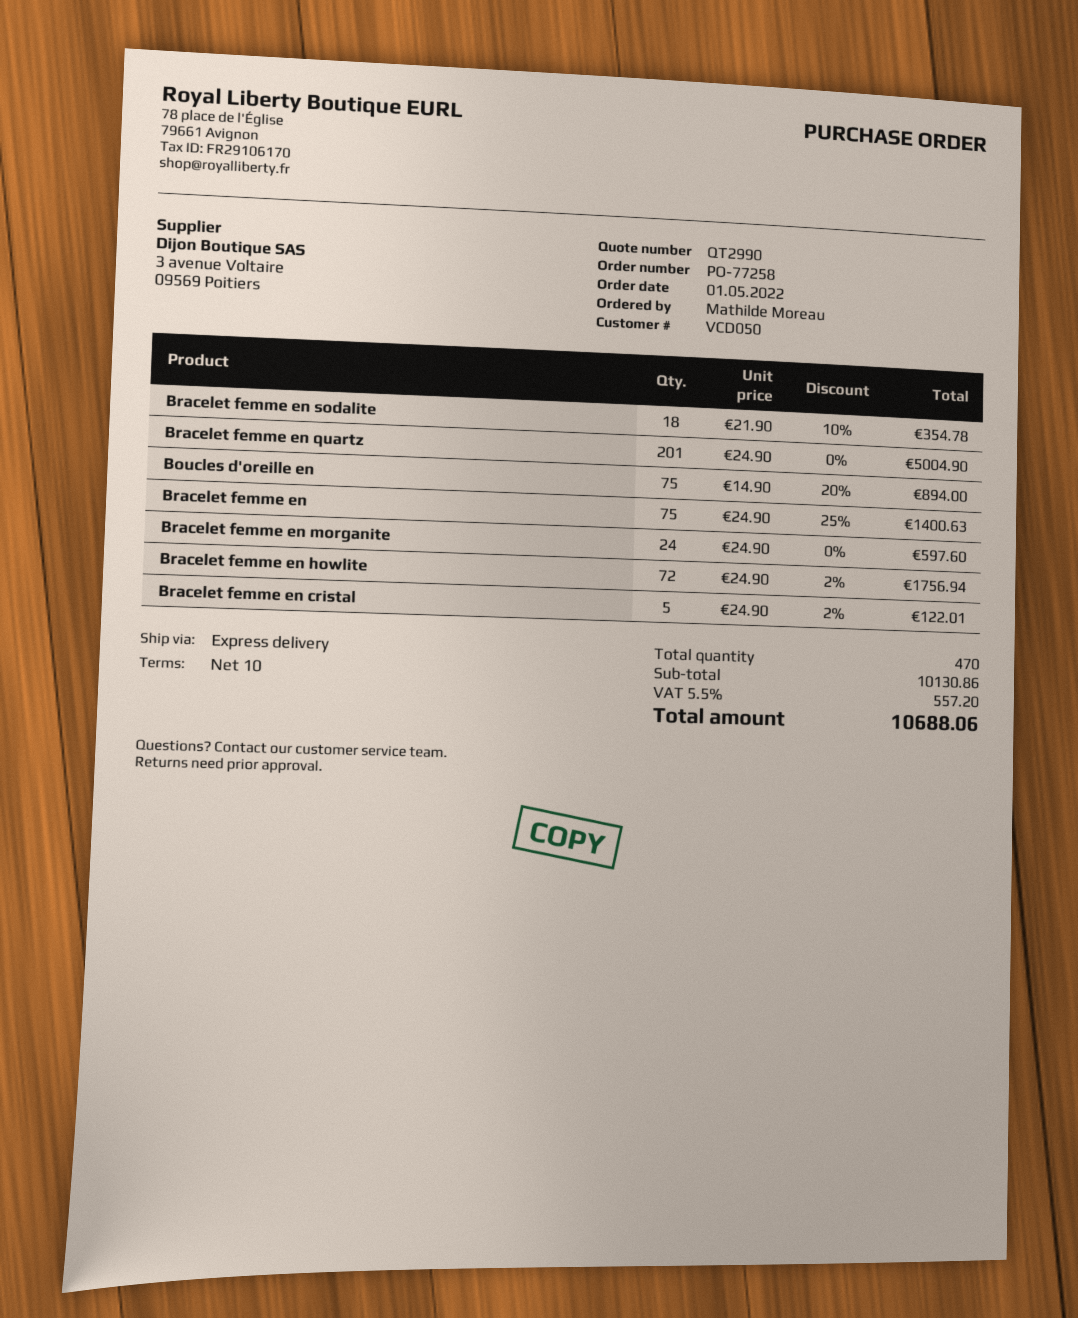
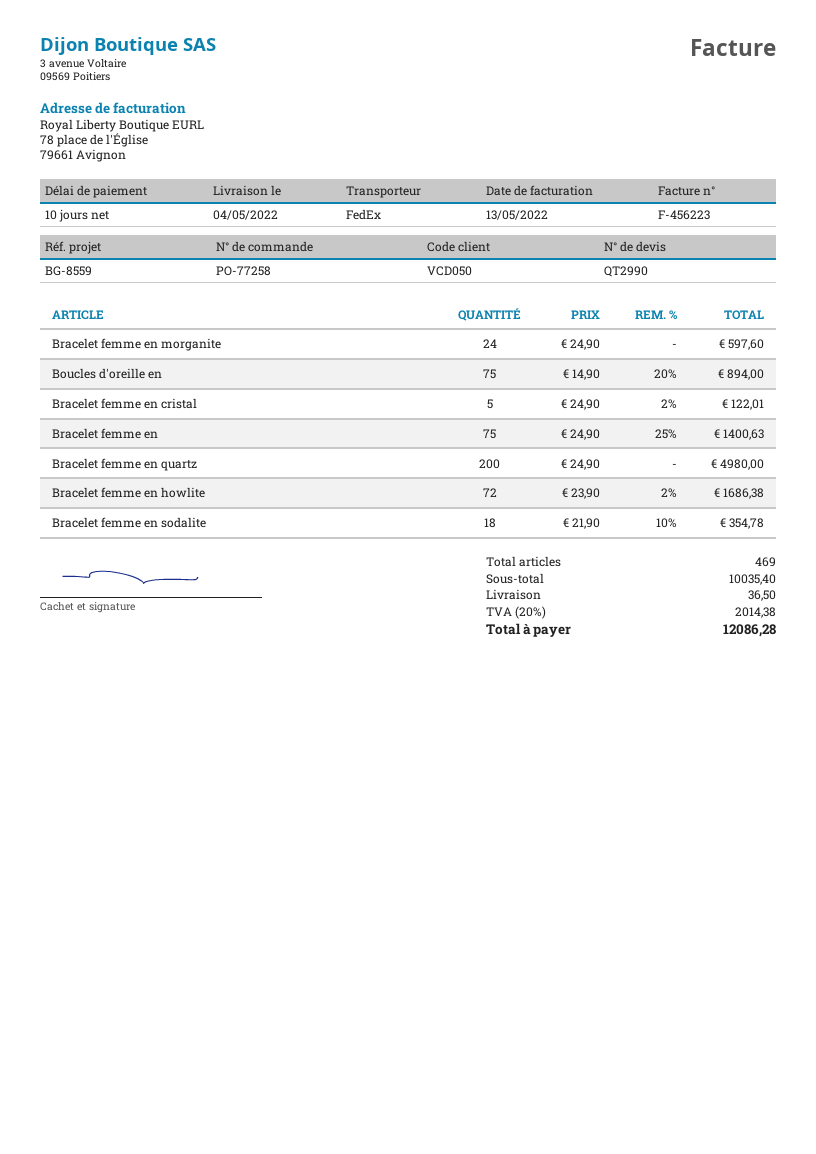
shipping method: express -> FedEx
Bracelet femme en quartz: 201 x 24.90 = 5004.90 -> 200 x 24.90 = 4980.00
Bracelet femme en howlite: 72 x 24.90 - 2% = 1756.94 -> 72 x 23.90 - 2% = 1686.38
total quantity: 470 -> 469
subtotal: 10130.86 -> 10035.40
shipping: none -> 36.50
tax: 5.5% = 557.20 -> 20% = 2014.38
total: 10688.06 -> 12086.28

